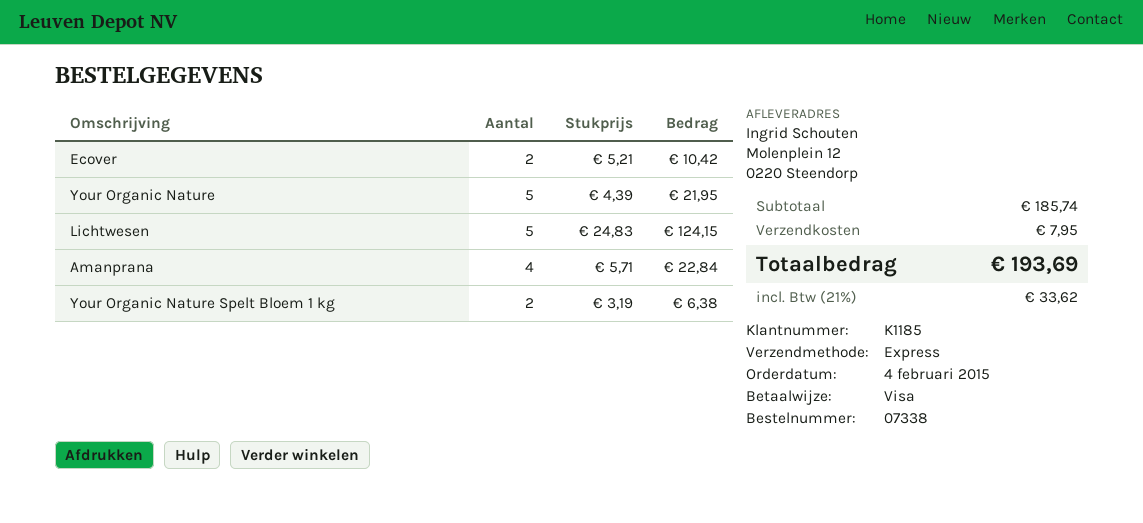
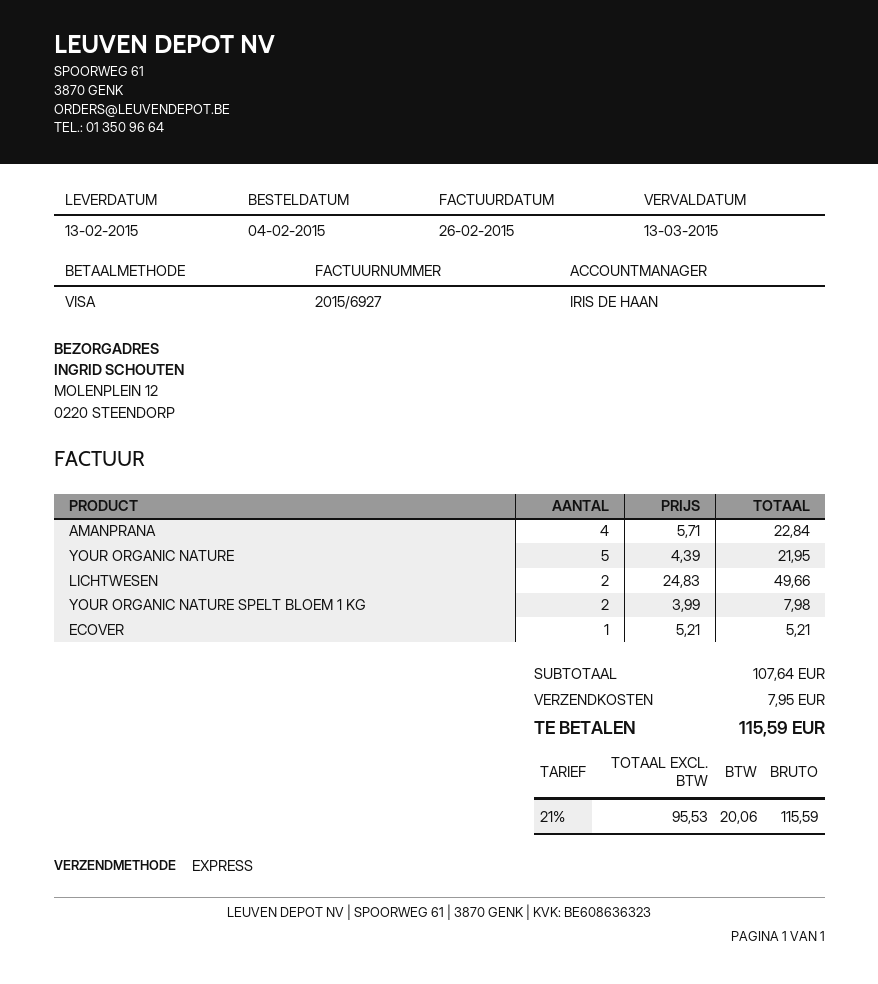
Ecover: 2 x 5.21 = 10.42 -> 1 x 5.21 = 5.21
Lichtwesen: 5 x 24.83 = 124.15 -> 2 x 24.83 = 49.66
Your Organic Nature Spelt Bloem 1 kg: 2 x 3.19 = 6.38 -> 2 x 3.99 = 7.98
subtotal: 185.74 -> 107.64
tax: 21% = 33.62 -> 21% = 20.06
total: 193.69 -> 115.59

